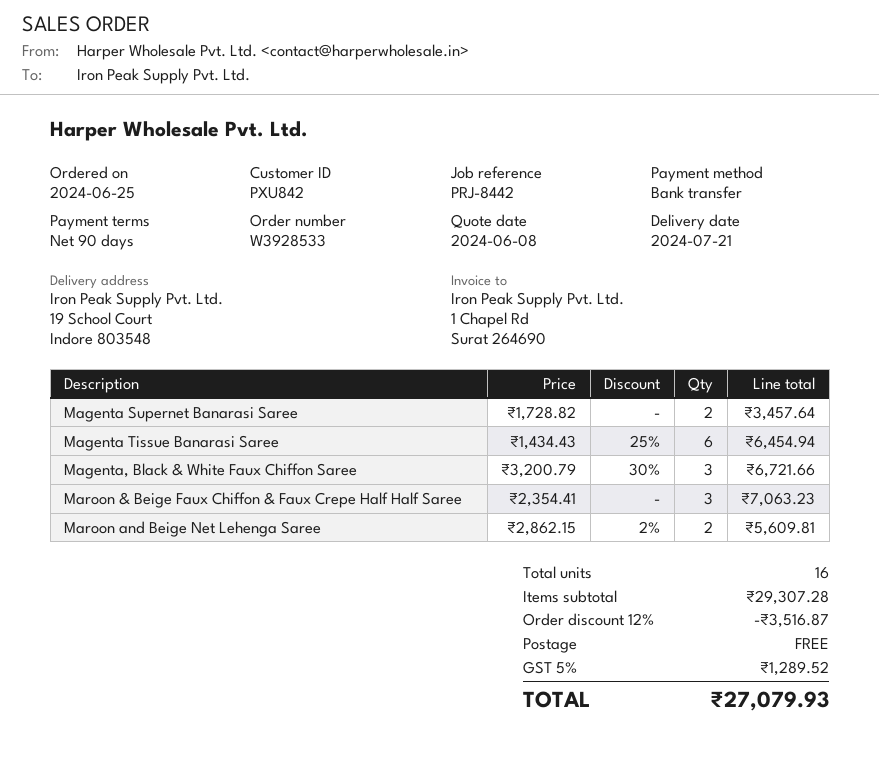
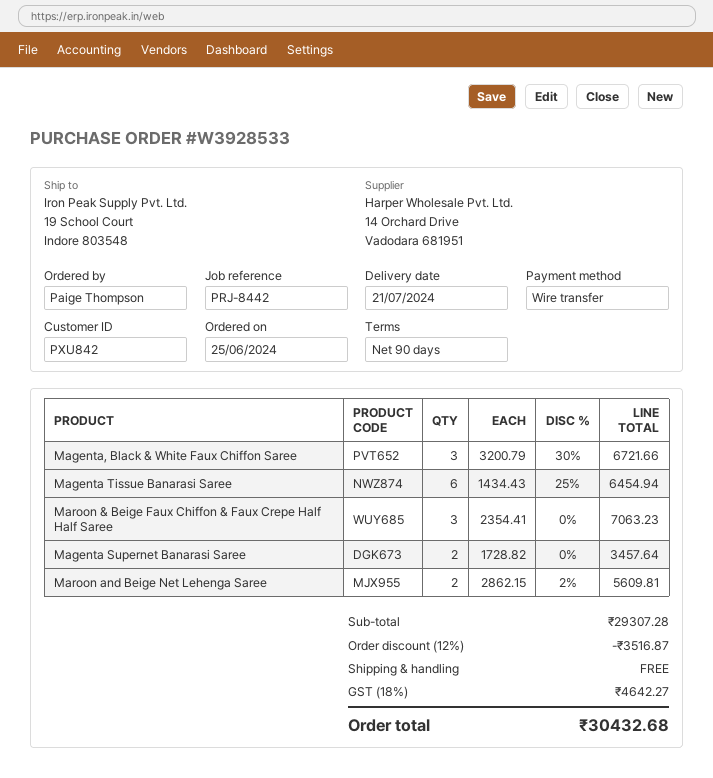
tax: 5% = 1289.52 -> 18% = 4642.27
total: 27079.93 -> 30432.68

